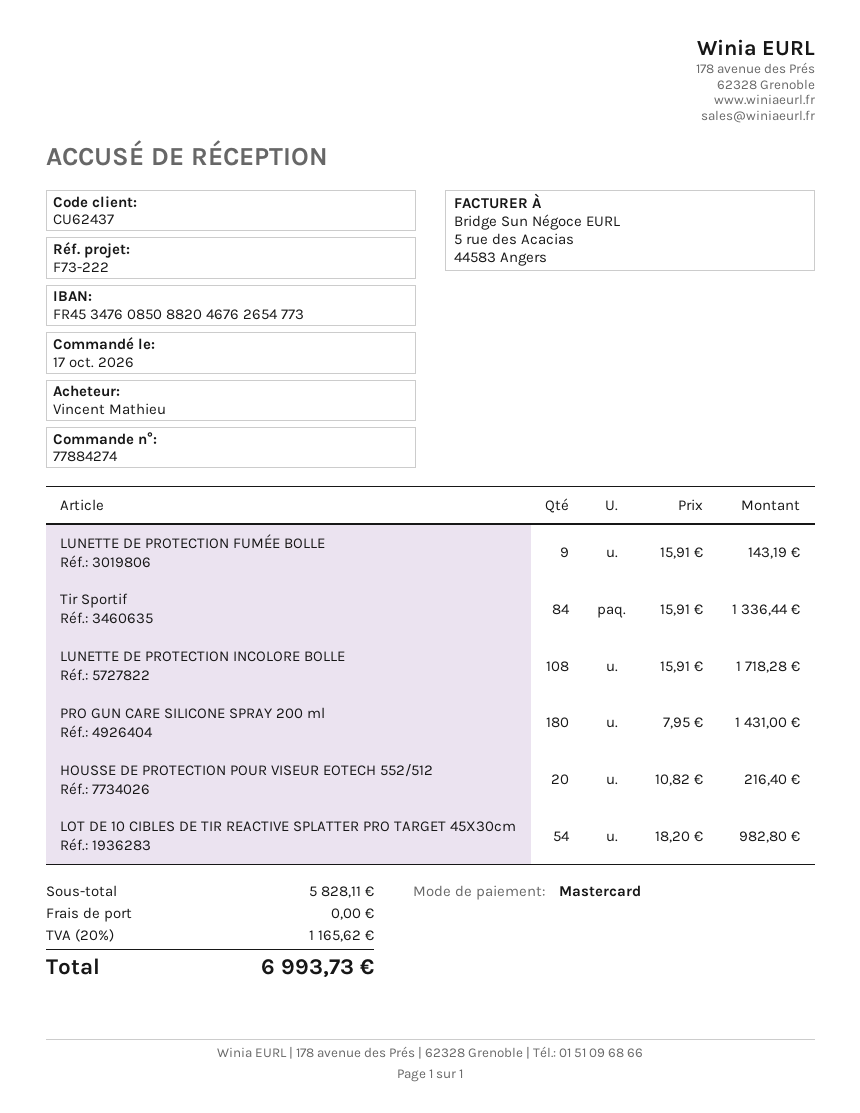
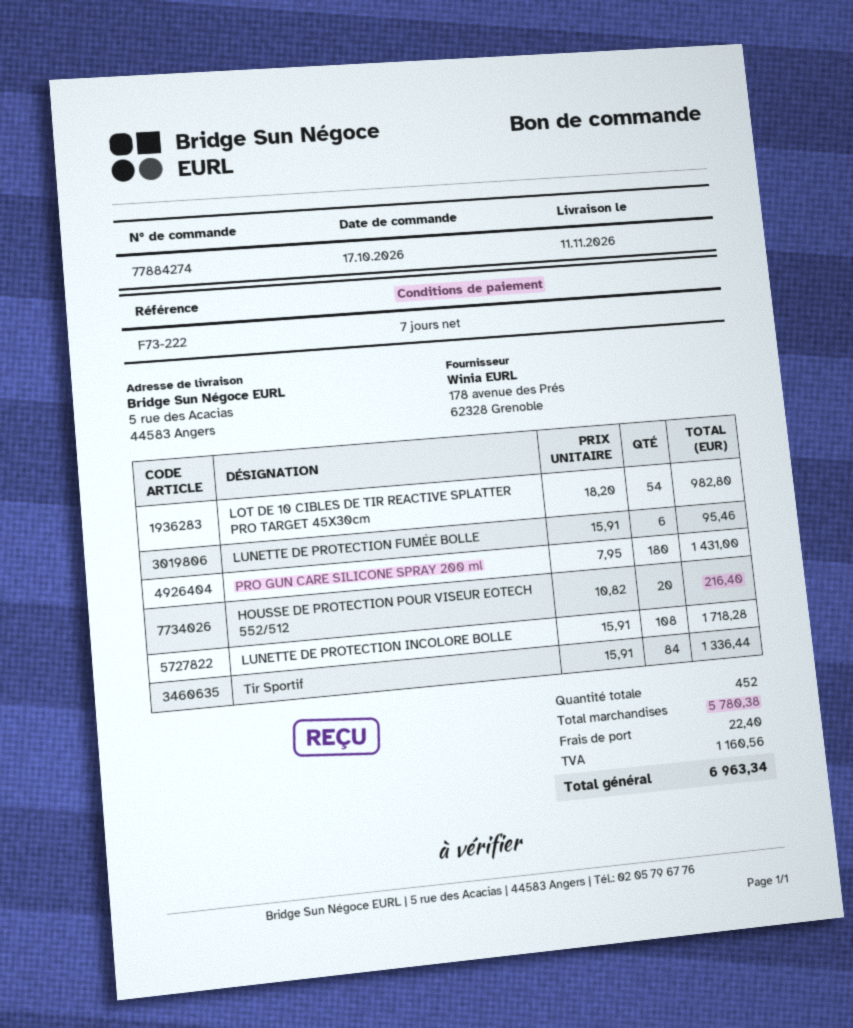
LUNETTE DE PROTECTION FUMÉE BOLLE: 9 x 15.91 = 143.19 -> 6 x 15.91 = 95.46
subtotal: 5828.11 -> 5780.38
shipping: 0.00 -> 22.40
tax: 1165.62 -> 1160.56
total: 6993.73 -> 6963.34

